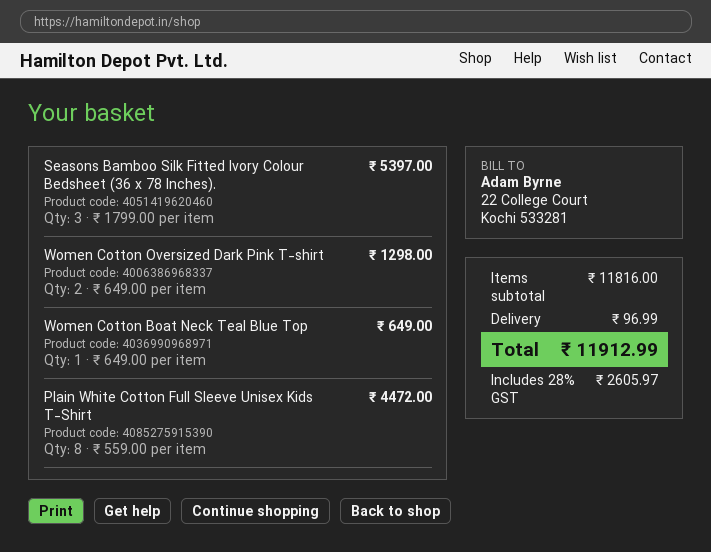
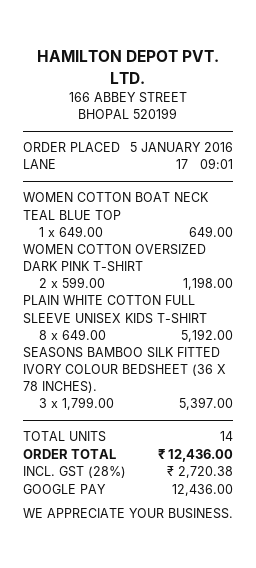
Women Cotton Oversized Dark Pink T-shirt: 2 x 649.00 = 1298.00 -> 2 x 599.00 = 1198.00
Plain White Cotton Full Sleeve Unisex Kids T-Shirt: 8 x 559.00 = 4472.00 -> 8 x 649.00 = 5192.00
shipping: 96.99 -> none
tax: 28% = 2605.97 -> 28% = 2720.38
total: 11912.99 -> 12436.00

